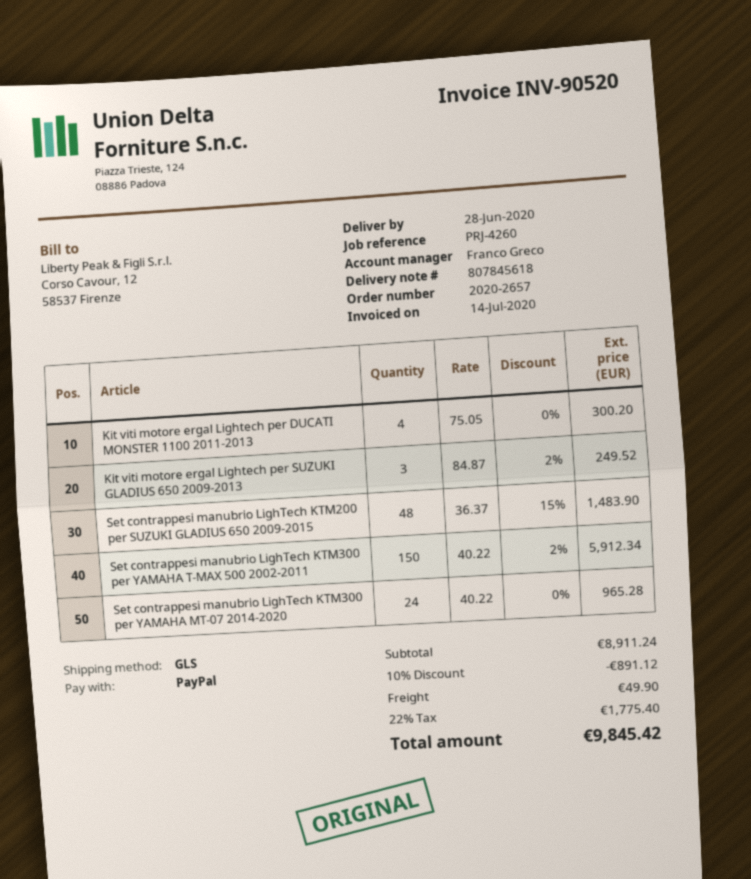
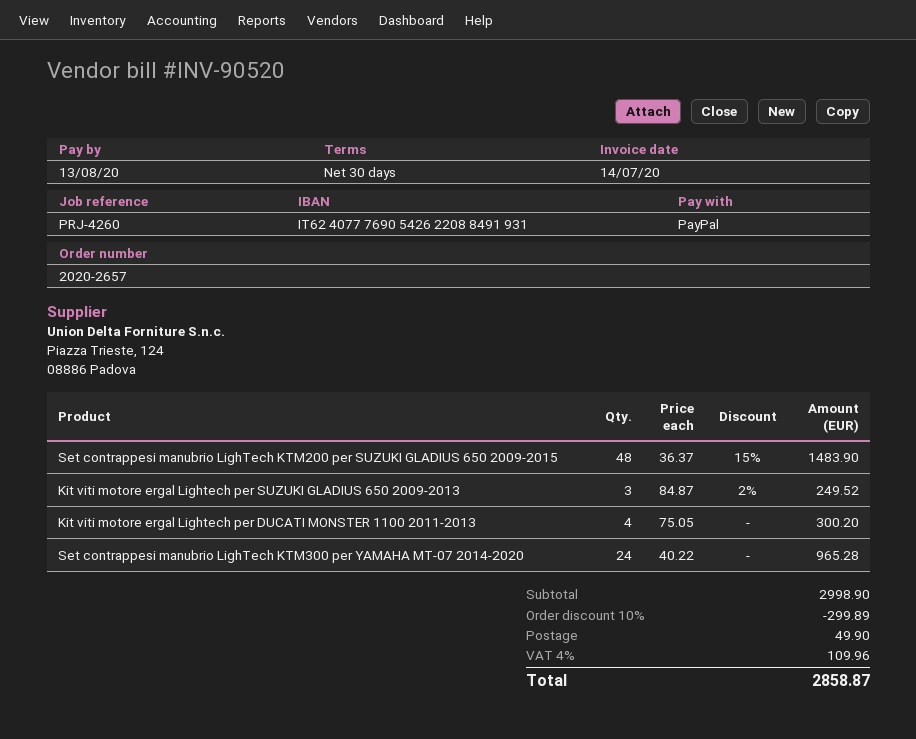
Set contrappesi manubrio LighTech KTM300 per YAMAHA T-MAX 500 2002-2011: 150 x 40.22 - 2% = 5912.34 -> none
subtotal: 8911.24 -> 2998.90
discount: 10% = 891.12 -> 10% = 299.89
tax: 22% = 1775.40 -> 4% = 109.96
total: 9845.42 -> 2858.87

